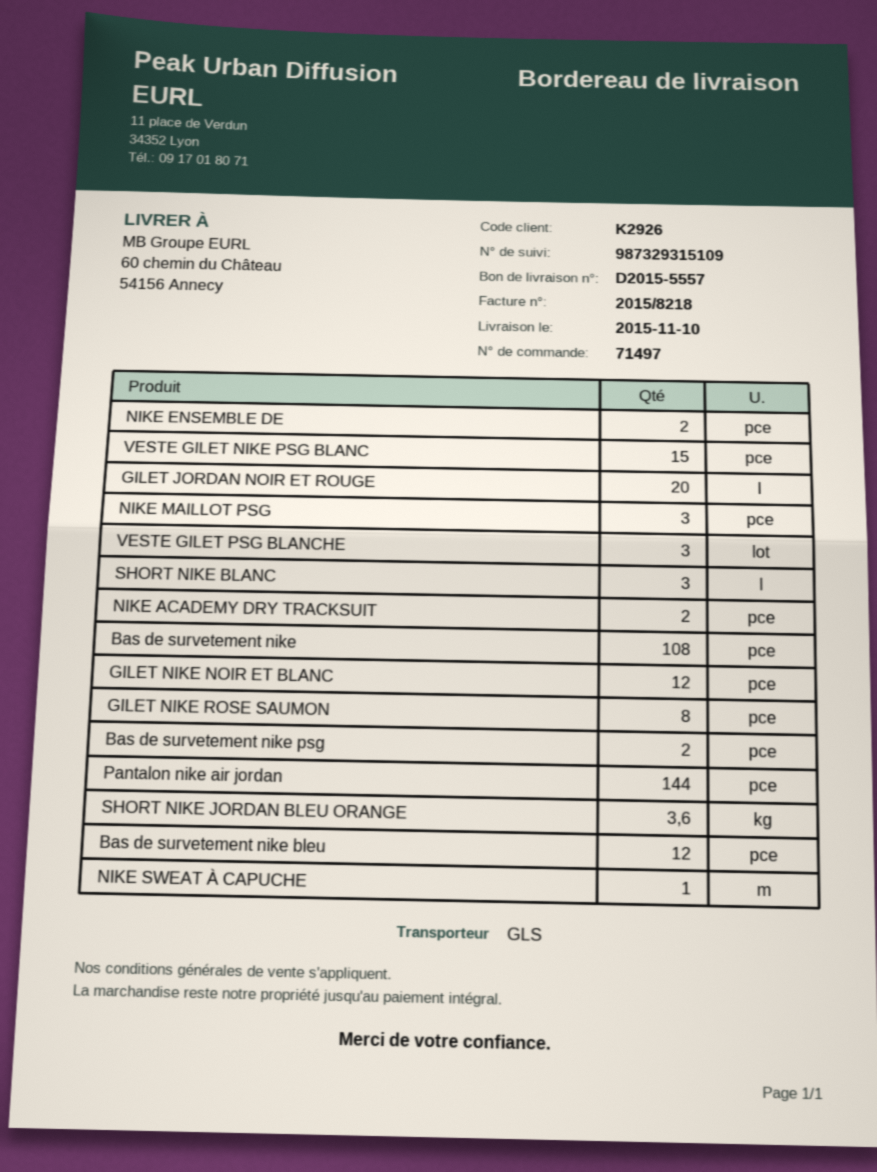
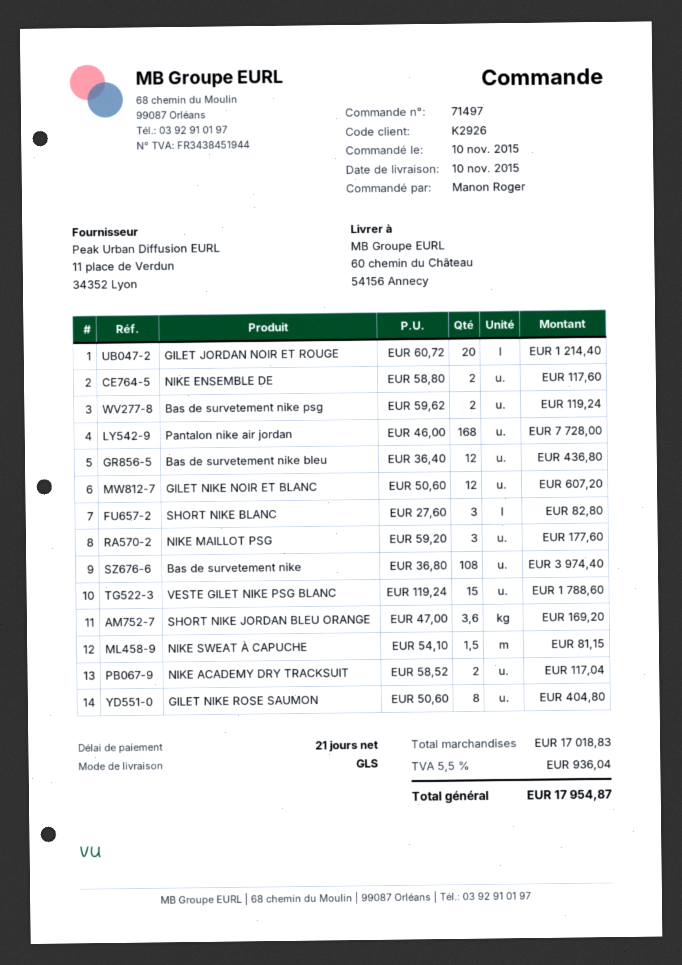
VESTE GILET PSG BLANCHE: 3 -> none
Pantalon nike air jordan: 144 -> 168
NIKE SWEAT À CAPUCHE: 1 -> 1.5

